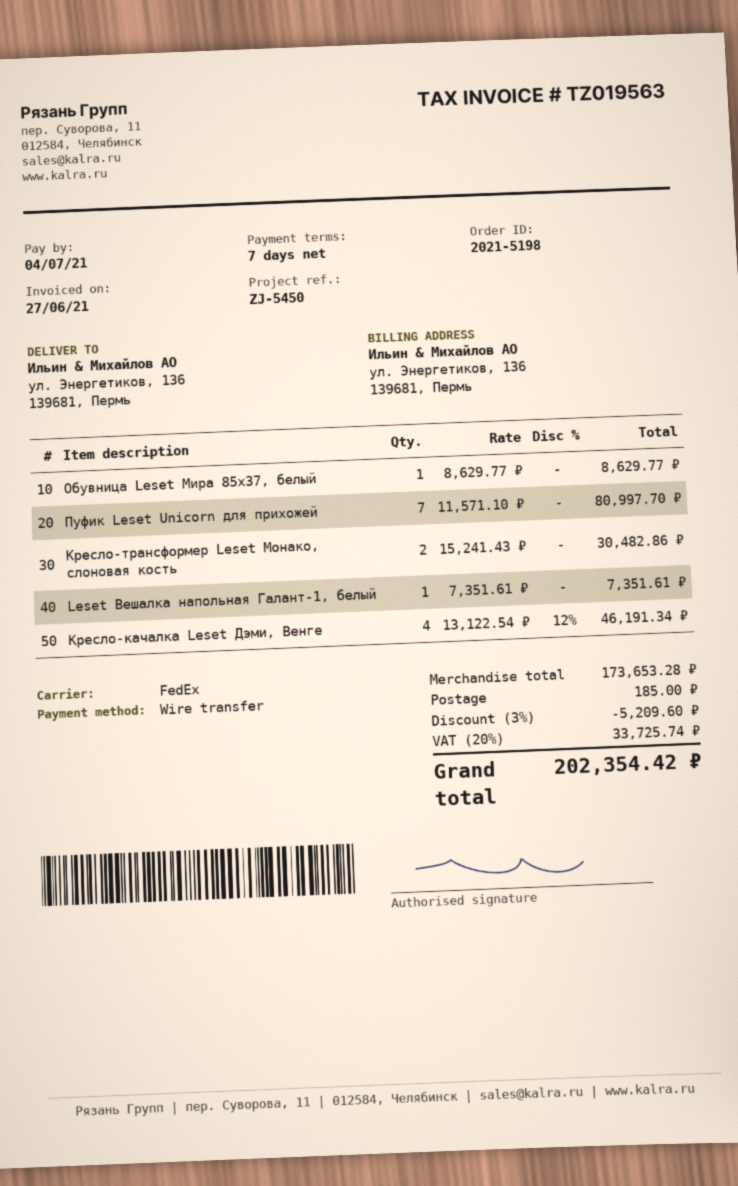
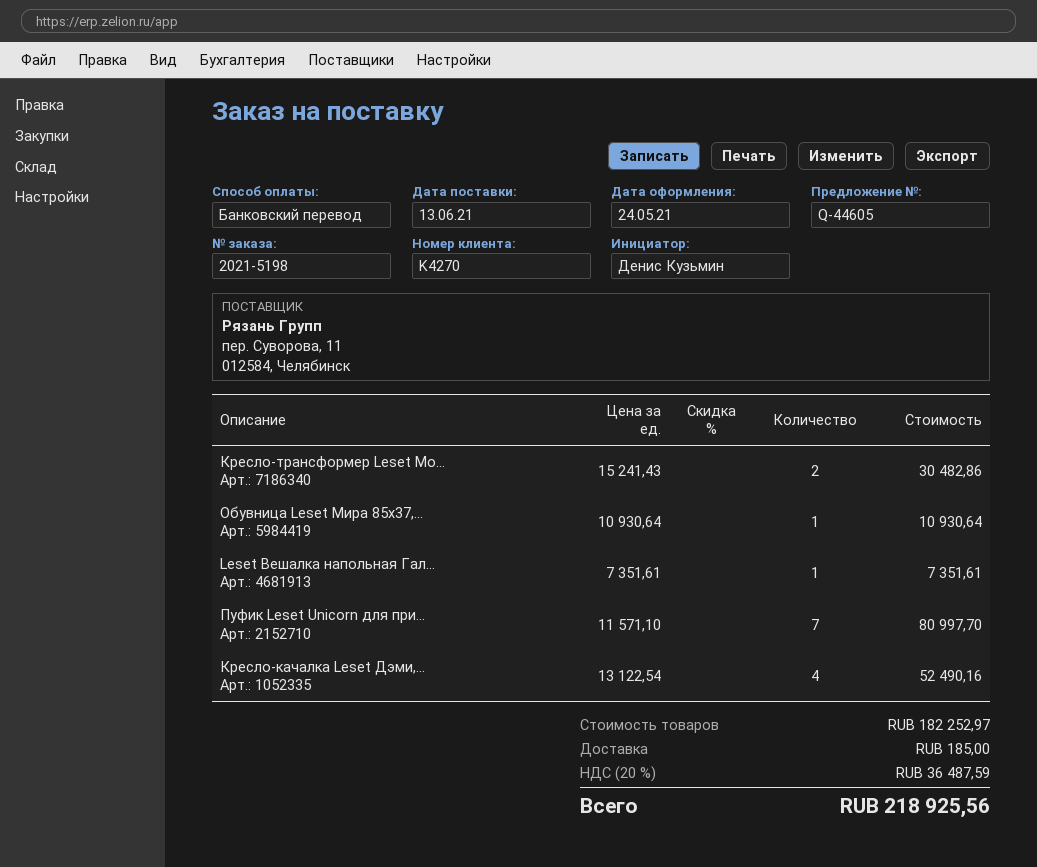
Обувница Leset Мира 85х37, белый: 1 x 8629.77 = 8629.77 -> 1 x 10930.64 = 10930.64
Кресло-качалка Leset Дэми, Венге: 4 x 13122.54 - 12% = 46191.34 -> 4 x 13122.54 = 52490.16
subtotal: 173653.28 -> 182252.97
discount: 3% = 5209.60 -> none
tax: 20% = 33725.74 -> 20% = 36487.59
total: 202354.42 -> 218925.56

